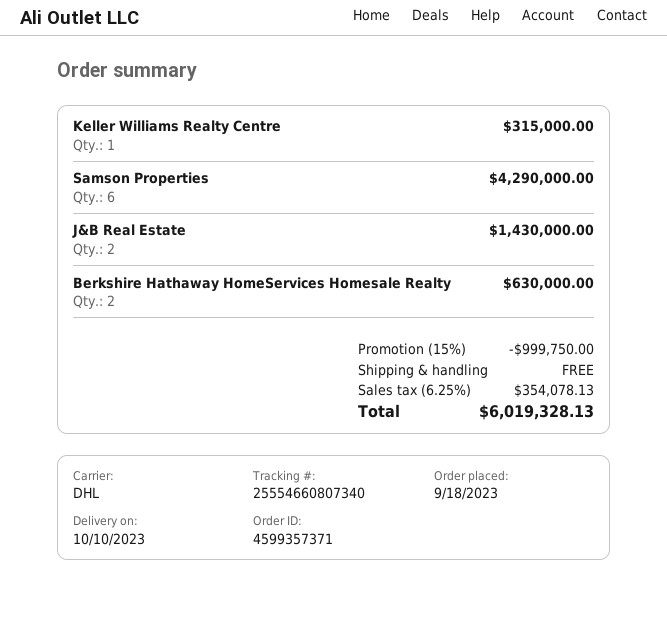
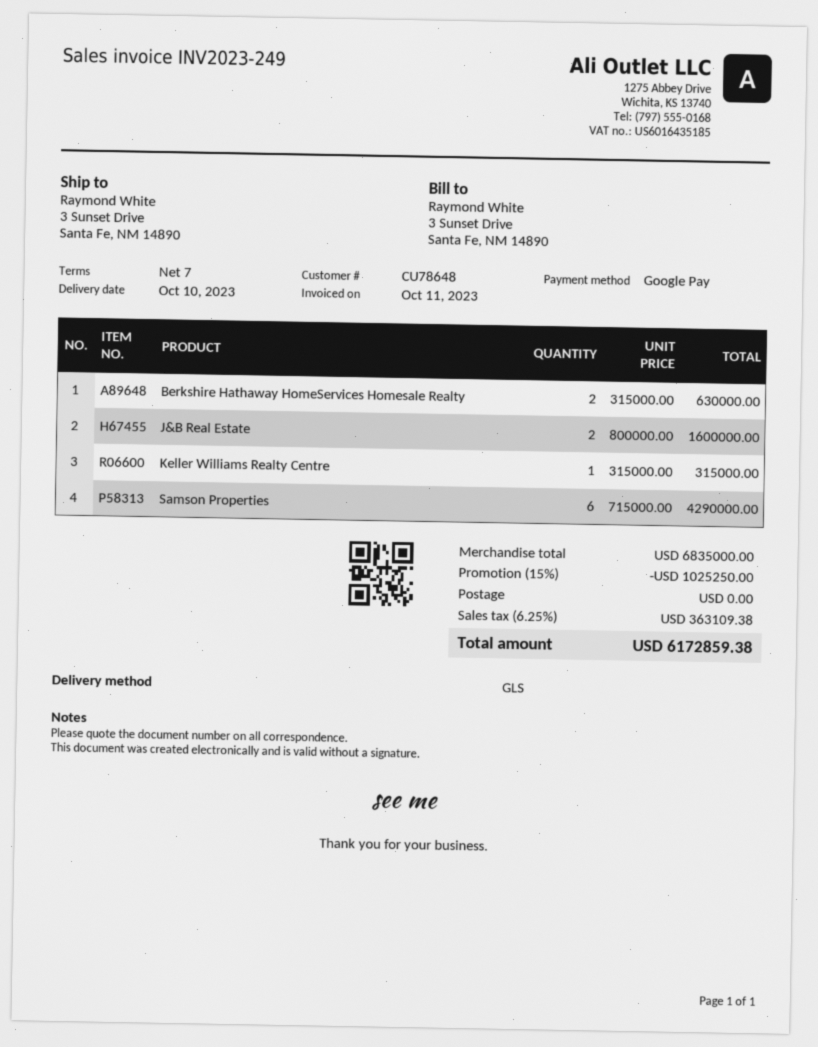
shipping method: DHL -> GLS
J&B Real Estate: 2 for 1430000.00 -> 2 for 1600000.00
discount: 15% = 999750.00 -> 15% = 1025250.00
tax: 6.25% = 354078.13 -> 6.25% = 363109.38
total: 6019328.13 -> 6172859.38

